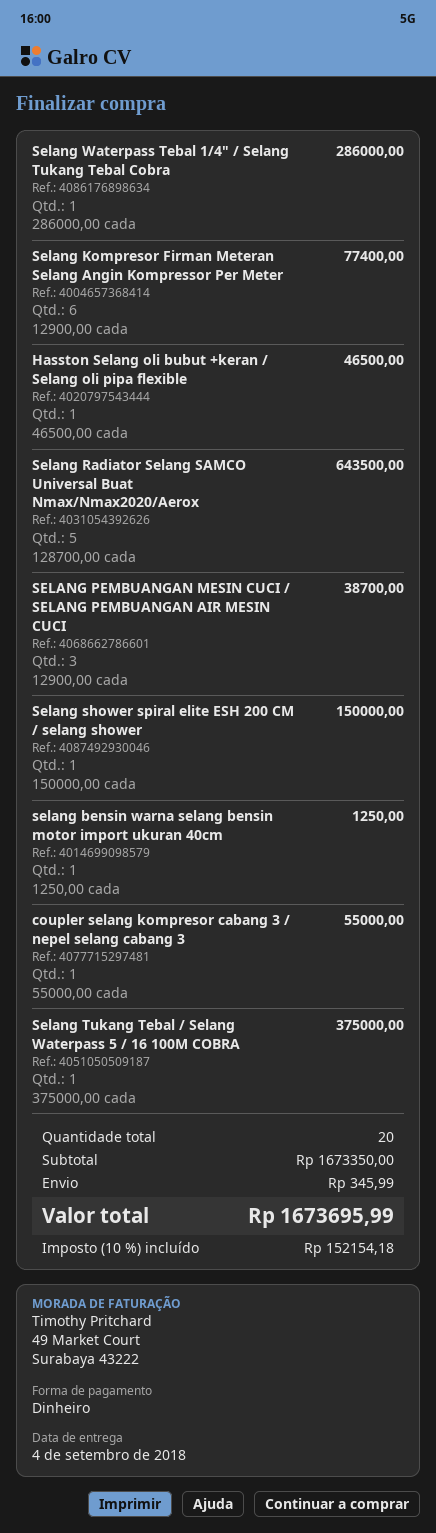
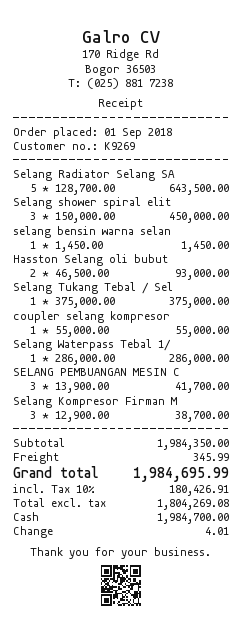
Selang Kompresor Firman Meteran Selang Angin Kompressor Per Meter: 6 x 12900.00 = 77400.00 -> 3 x 12900.00 = 38700.00
Hasston Selang oli bubut +keran / Selang oli pipa flexible: 1 x 46500.00 = 46500.00 -> 2 x 46500.00 = 93000.00
SELANG PEMBUANGAN MESIN CUCI / SELANG PEMBUANGAN AIR MESIN CUCI: 3 x 12900.00 = 38700.00 -> 3 x 13900.00 = 41700.00
Selang shower spiral elite ESH 200 CM / selang shower: 1 x 150000.00 = 150000.00 -> 3 x 150000.00 = 450000.00
selang bensin warna selang bensin motor import ukuran 40cm: 1 x 1250.00 = 1250.00 -> 1 x 1450.00 = 1450.00
subtotal: 1673350.00 -> 1984350.00
tax: 10% = 152154.18 -> 10% = 180426.91
total: 1673695.99 -> 1984695.99

